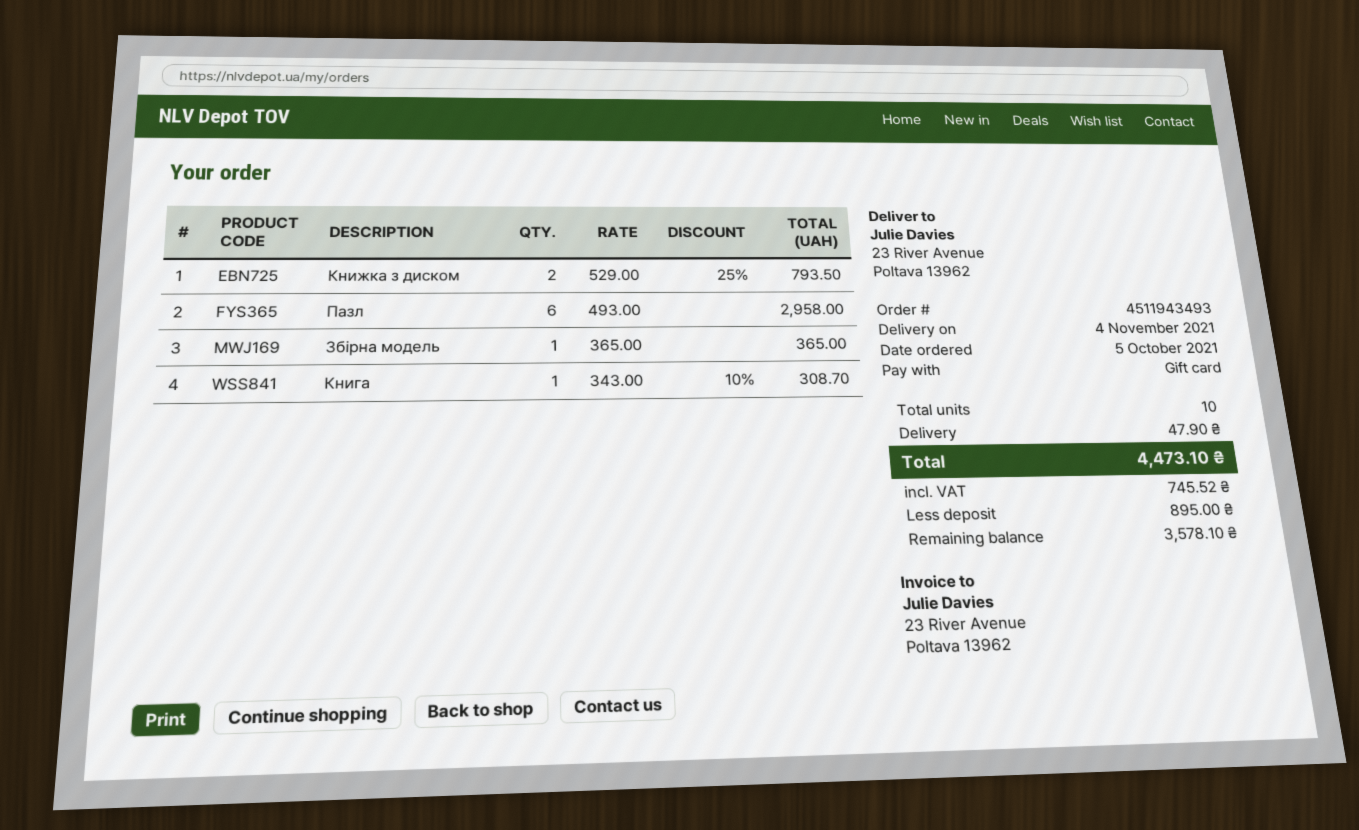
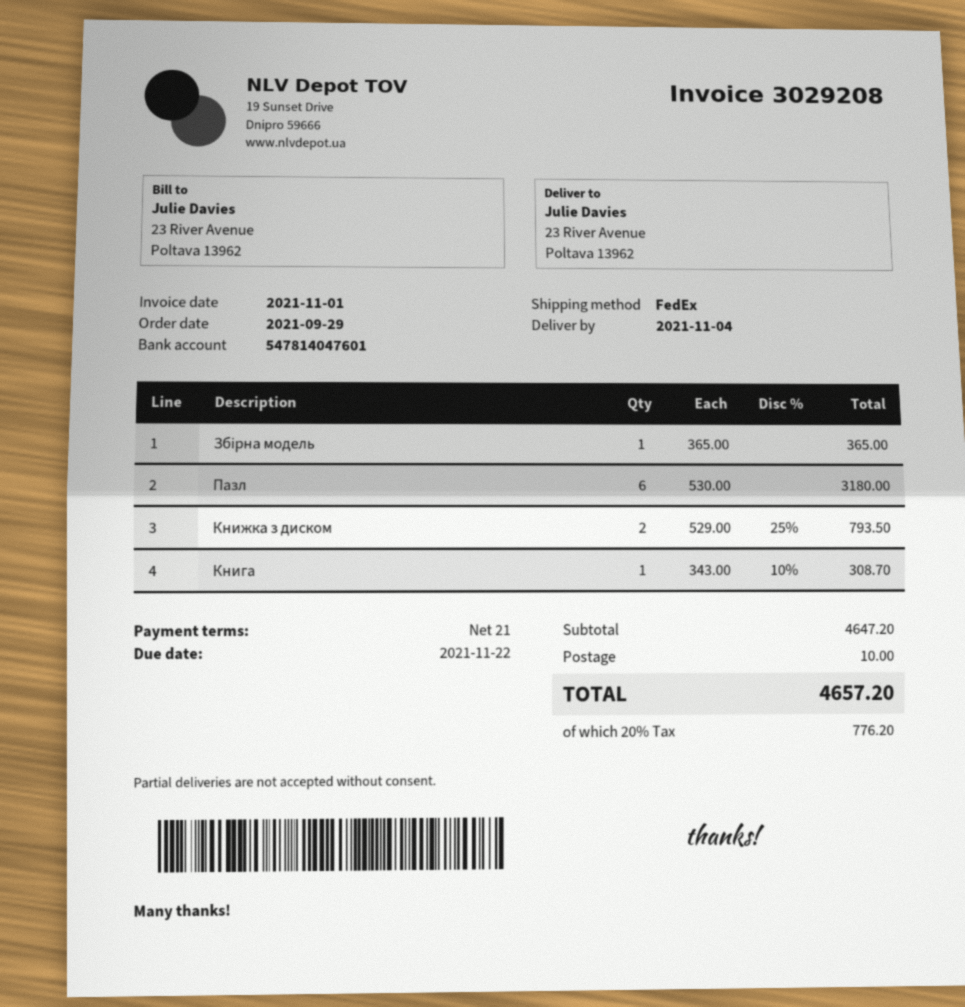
order date: 2021-10-05 -> 2021-09-29
Пазл: 6 x 493.00 = 2958.00 -> 6 x 530.00 = 3180.00
shipping: 47.90 -> 10.00
tax: 745.52 -> 776.20
total: 4473.10 -> 4657.20

